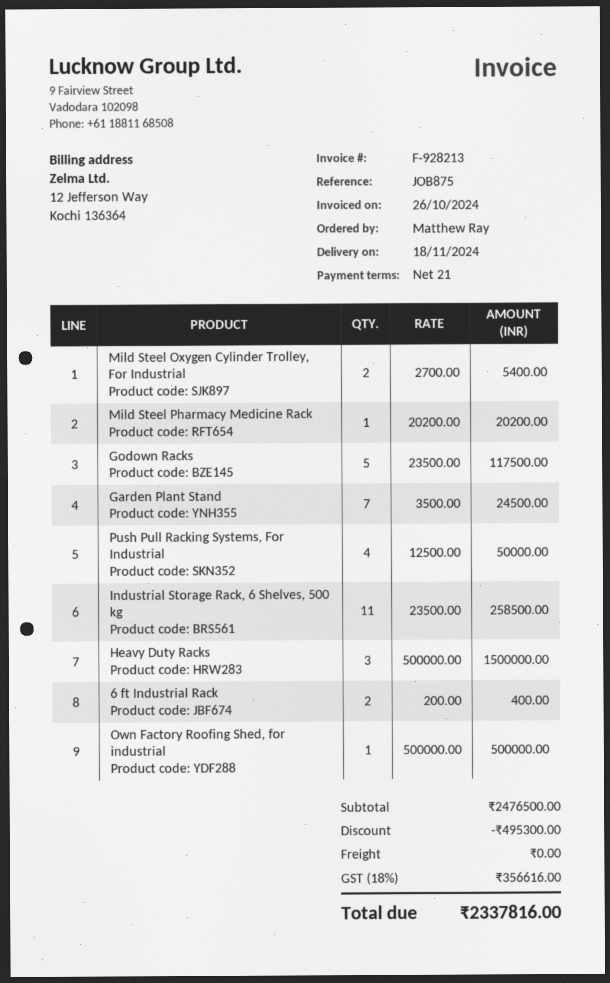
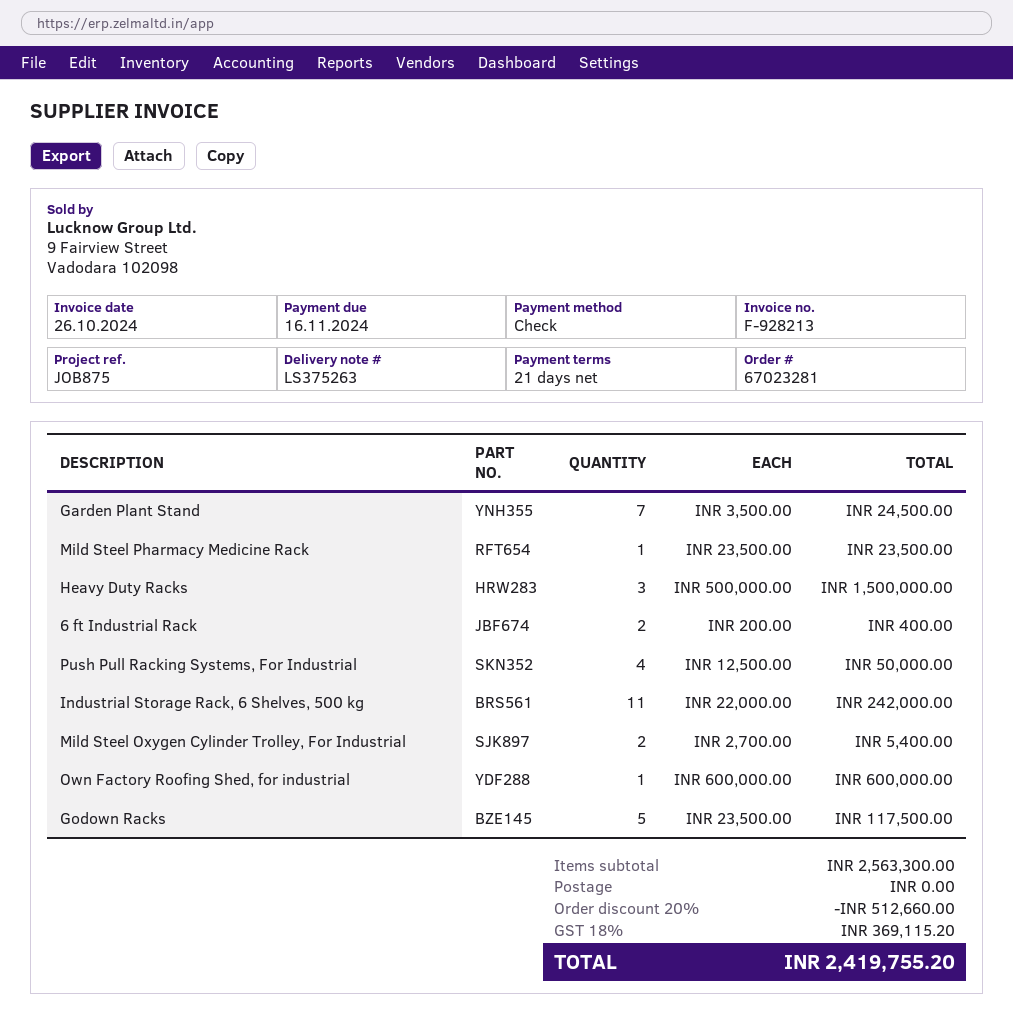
Mild Steel Pharmacy Medicine Rack: 1 x 20200.00 = 20200.00 -> 1 x 23500.00 = 23500.00
Industrial Storage Rack, 6 Shelves, 500 kg: 11 x 23500.00 = 258500.00 -> 11 x 22000.00 = 242000.00
Own Factory Roofing Shed, for industrial: 1 x 500000.00 = 500000.00 -> 1 x 600000.00 = 600000.00
subtotal: 2476500.00 -> 2563300.00
discount: 495300.00 -> 512660.00
tax: 18% = 356616.00 -> 18% = 369115.20
total: 2337816.00 -> 2419755.20

